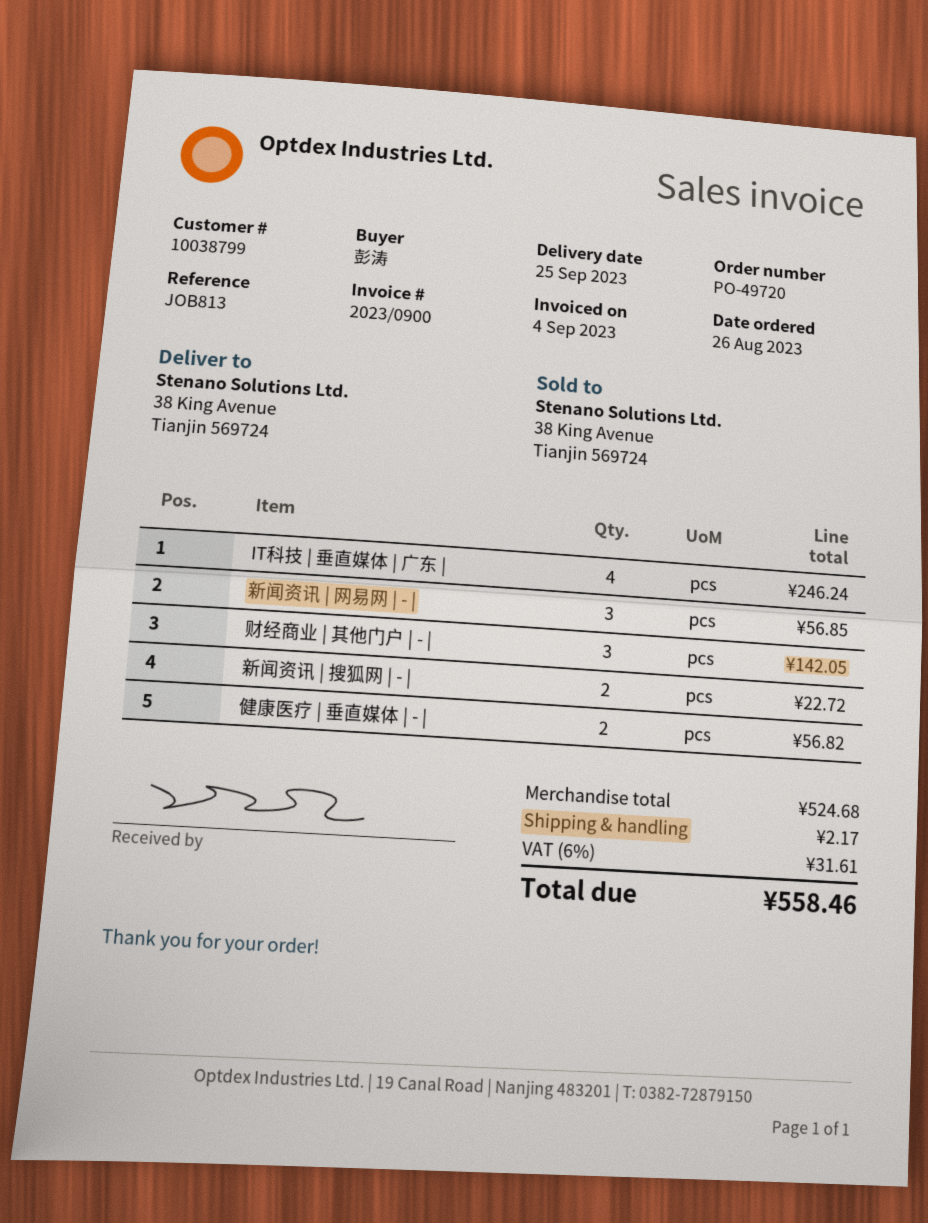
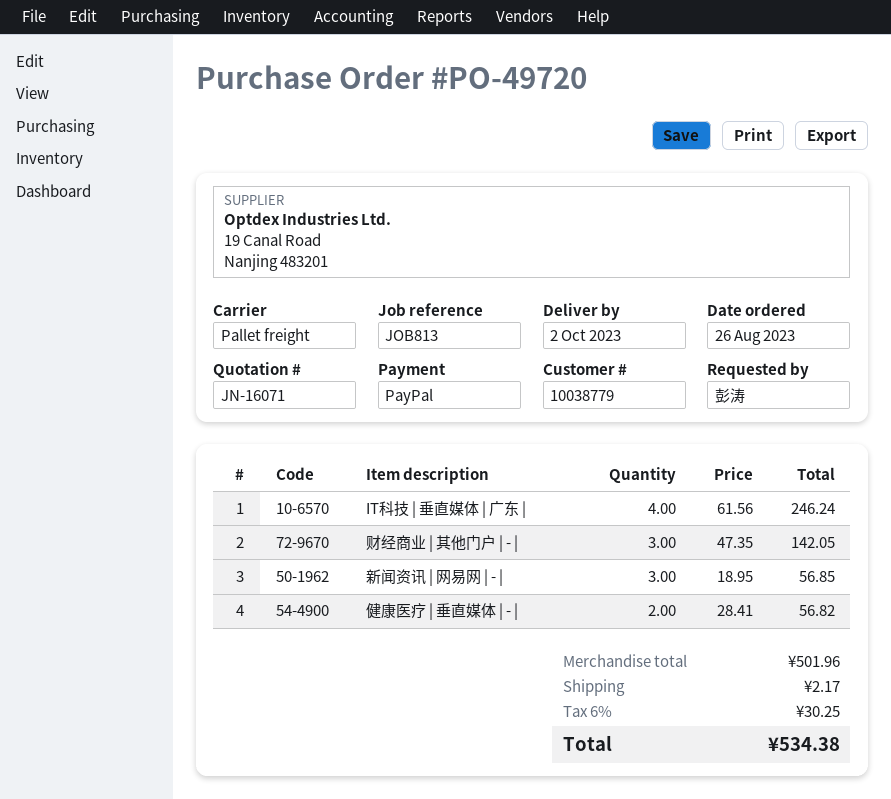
delivery date: 2023-09-25 -> 2023-10-02
customer number: 10038799 -> 10038779
新闻资讯 | 搜狐网 | - |: 2 for 22.72 -> none
subtotal: 524.68 -> 501.96
tax: 6% = 31.61 -> 6% = 30.25
total: 558.46 -> 534.38

